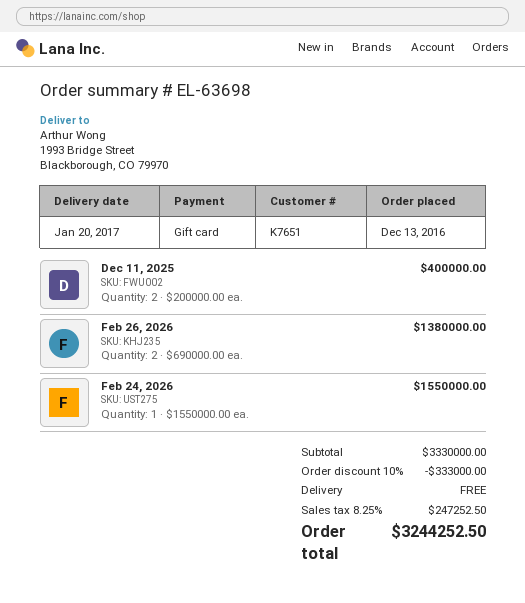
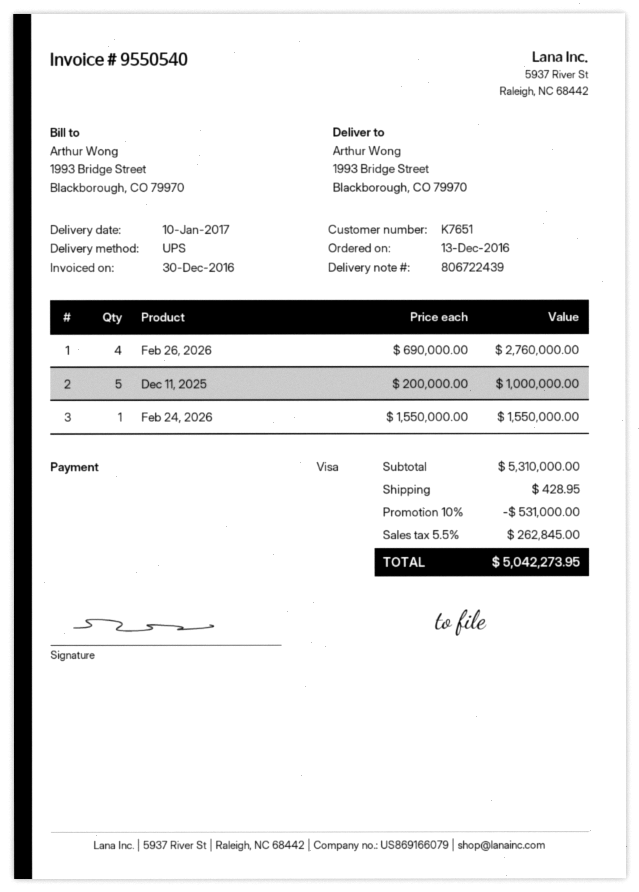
delivery date: 2017-01-20 -> 2017-01-10
payment method: gift card -> Visa
Dec 11, 2025: 2 x 200000.00 = 400000.00 -> 5 x 200000.00 = 1000000.00
Feb 26, 2026: 2 x 690000.00 = 1380000.00 -> 4 x 690000.00 = 2760000.00
subtotal: 3330000.00 -> 5310000.00
discount: 10% = 333000.00 -> 10% = 531000.00
shipping: 0.00 -> 428.95
tax: 8.25% = 247252.50 -> 5.5% = 262845.00
total: 3244252.50 -> 5042273.95

